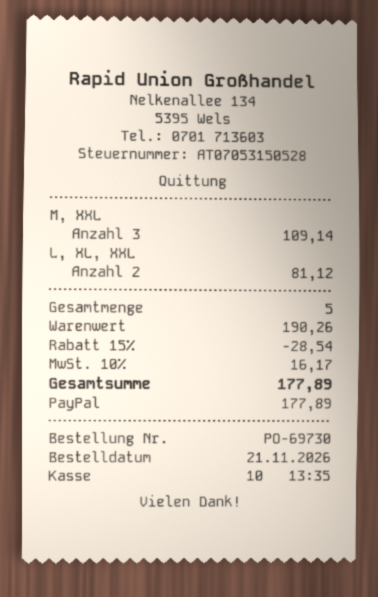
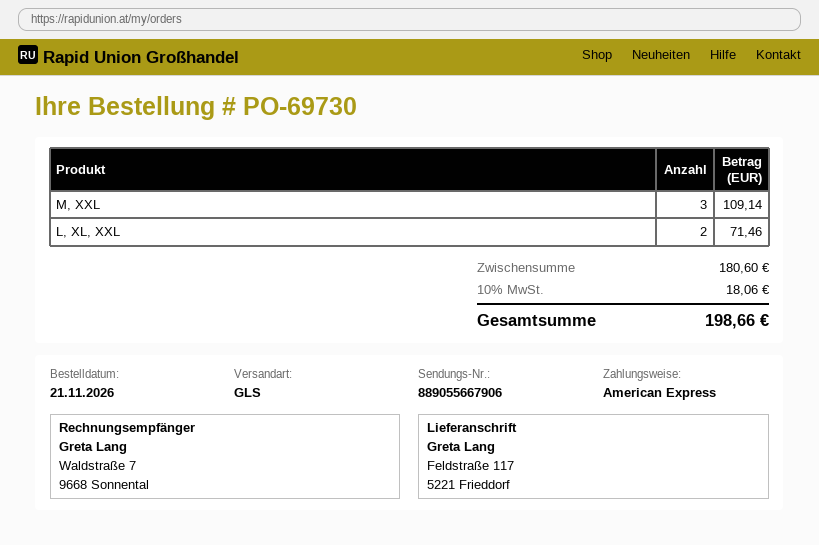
payment method: PayPal -> American Express
L, XL, XXL: 2 for 81.12 -> 2 for 71.46
subtotal: 190.26 -> 180.60
discount: 15% = 28.54 -> none
tax: 10% = 16.17 -> 10% = 18.06
total: 177.89 -> 198.66

